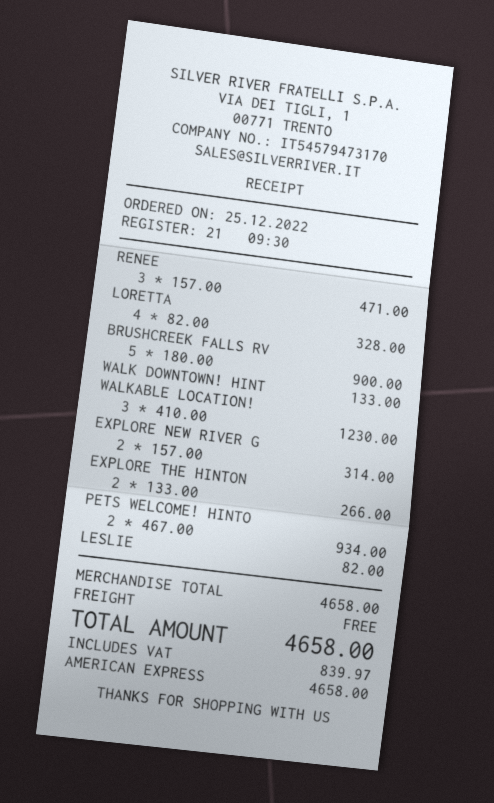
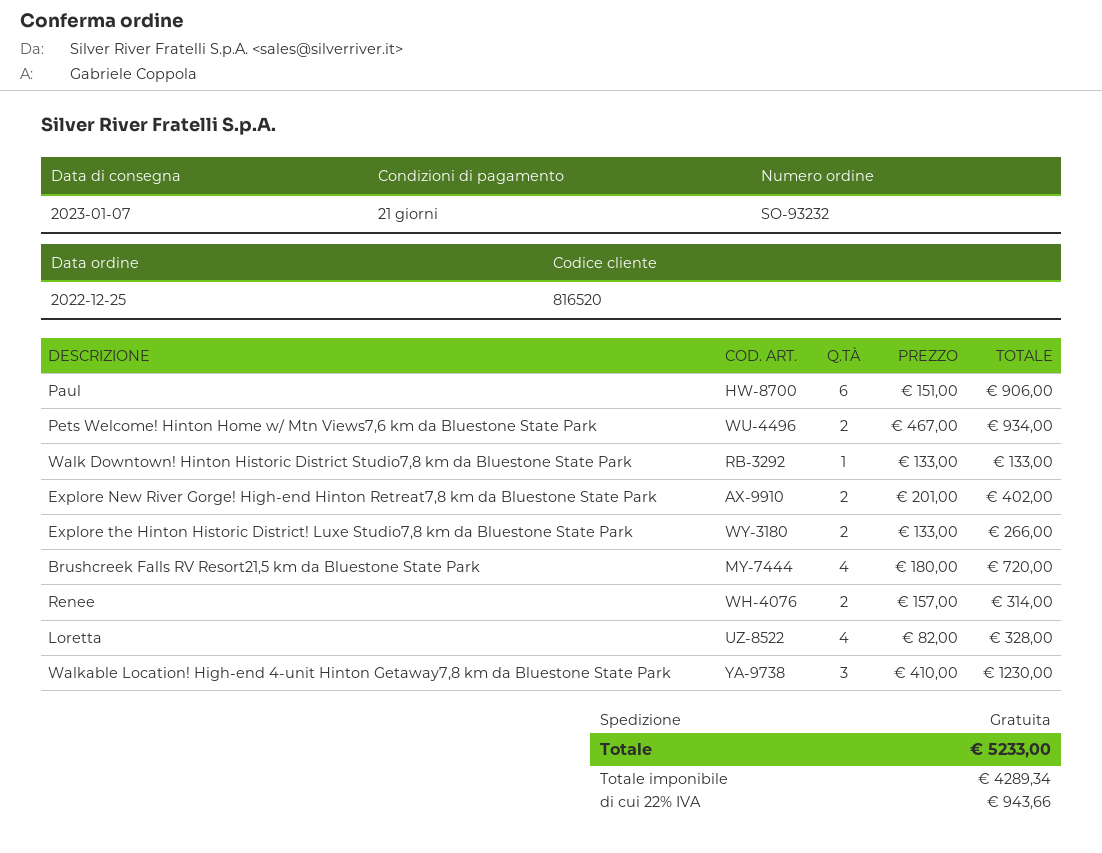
RENEE: 3 x 157.00 = 471.00 -> 2 x 157.00 = 314.00
BRUSHCREEK FALLS RV: 5 x 180.00 = 900.00 -> 4 x 180.00 = 720.00
EXPLORE NEW RIVER G: 2 x 157.00 = 314.00 -> 2 x 201.00 = 402.00
LESLIE: 1 x 82.00 = 82.00 -> none
Paul: none -> 6 x 151.00 = 906.00
tax: 839.97 -> 943.66
total: 4658.00 -> 5233.00

